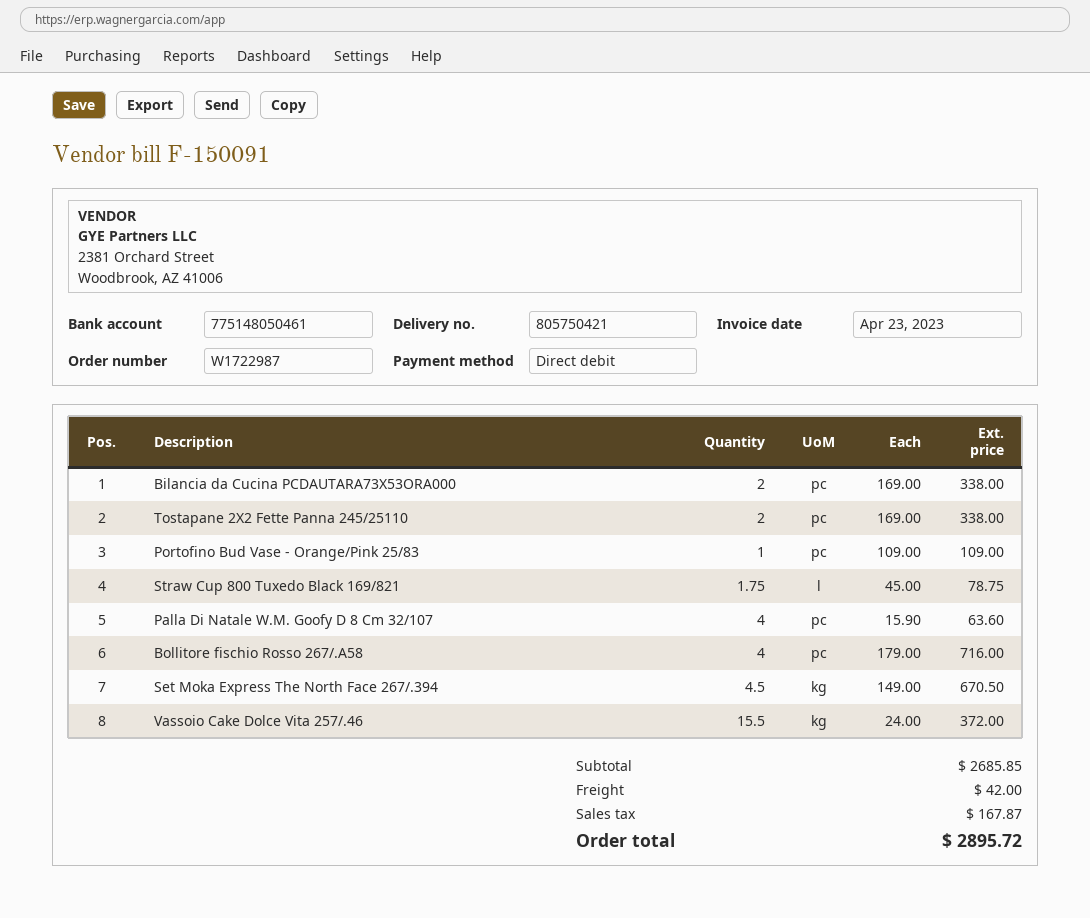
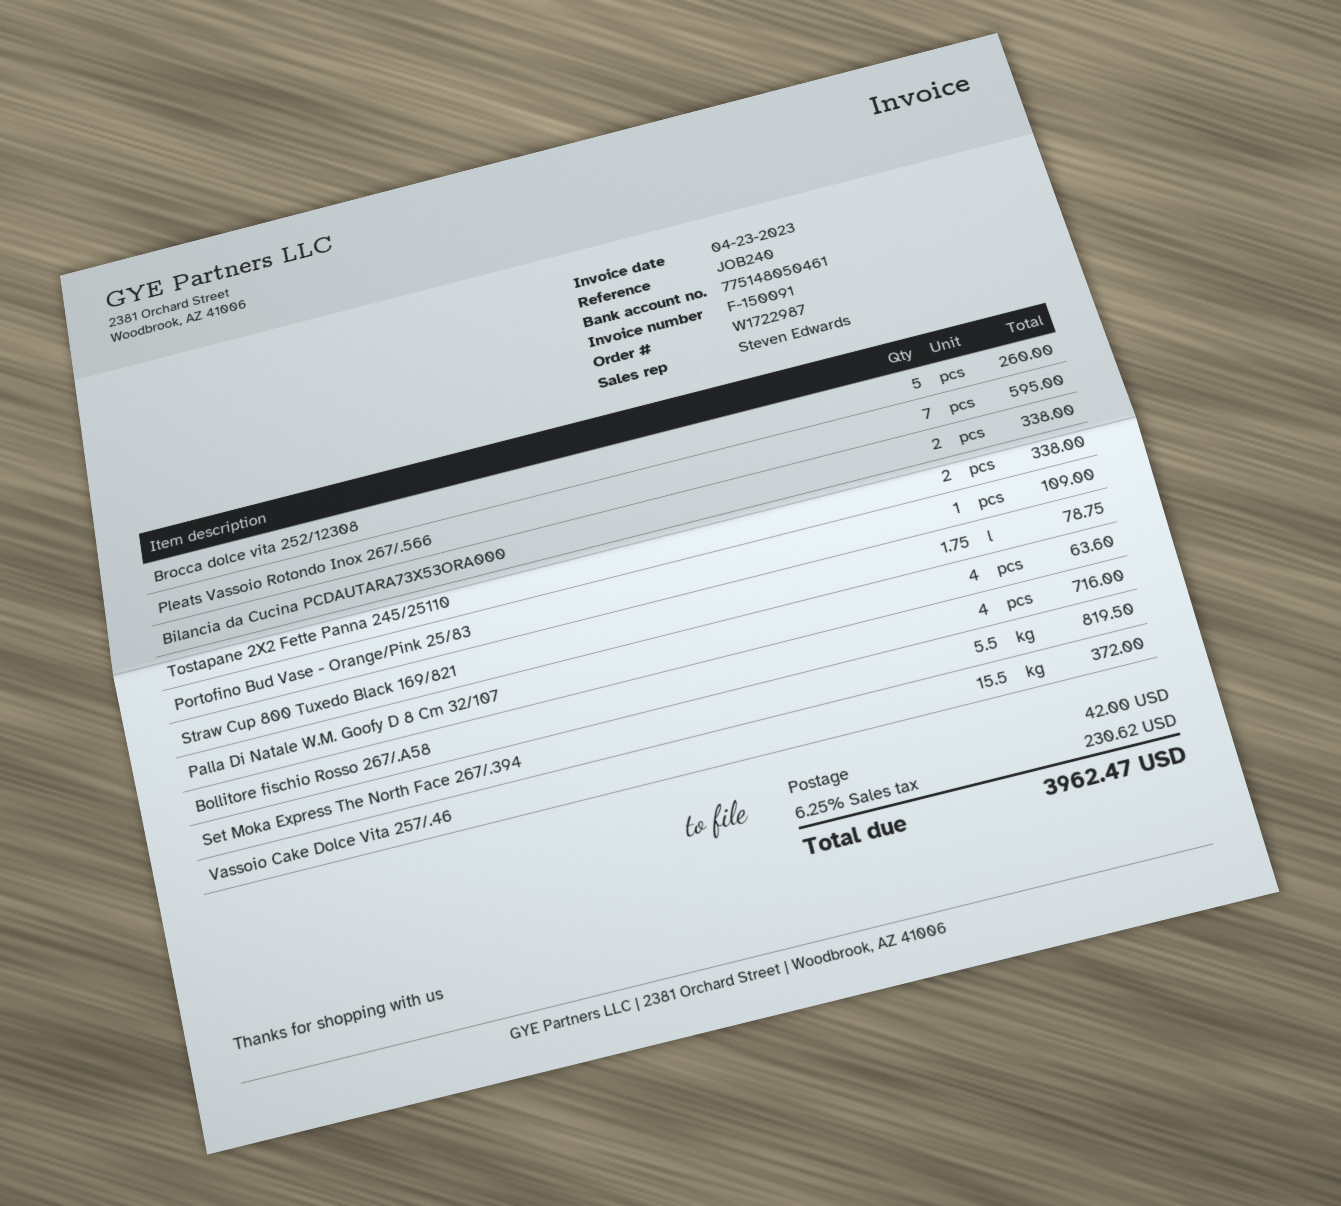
Set Moka Express The North Face 267/.394: 4.5 for 670.50 -> 5.5 for 819.50
Brocca dolce vita 252/12308: none -> 5 for 260.00
Pleats Vassoio Rotondo Inox 267/.566: none -> 7 for 595.00
tax: 167.87 -> 230.62
total: 2895.72 -> 3962.47

